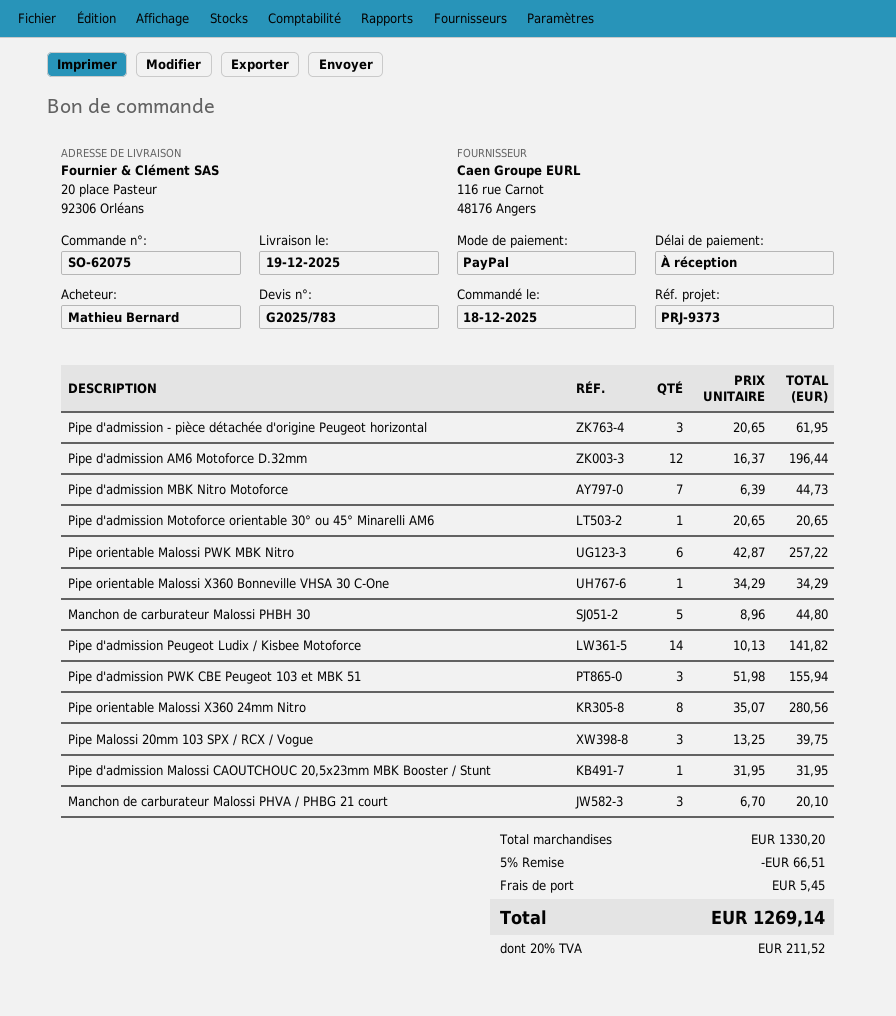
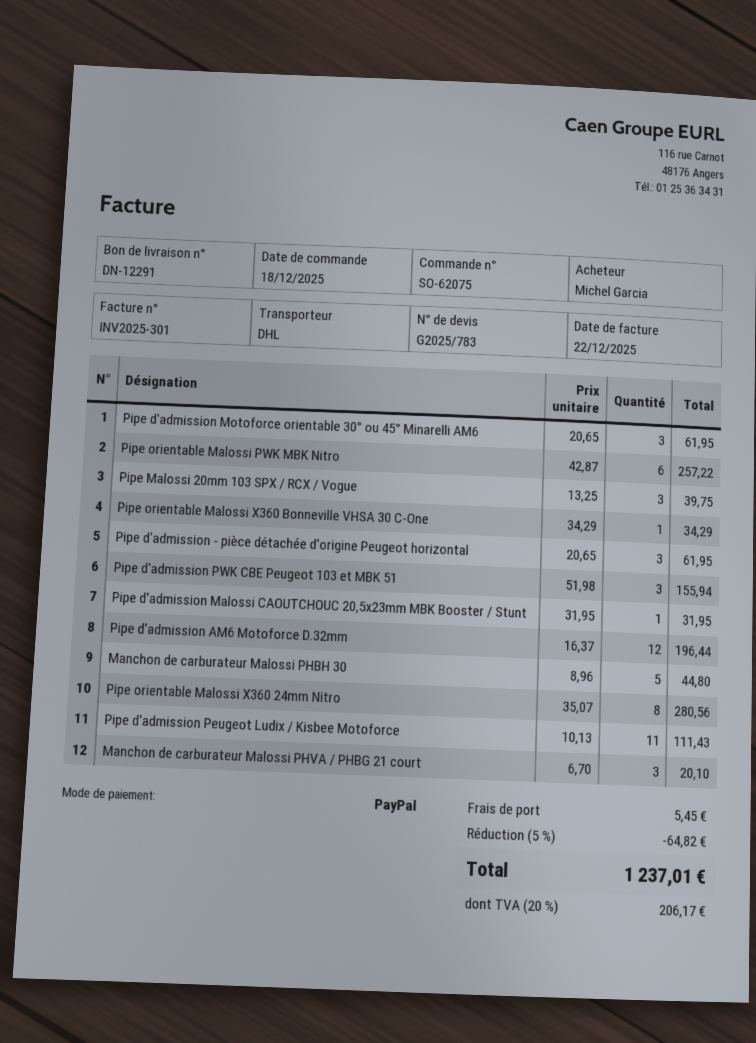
ordered by: Mathieu Bernard -> Michel Garcia
Pipe d'admission MBK Nitro Motoforce: 7 x 6.39 = 44.73 -> none
Pipe d'admission Motoforce orientable 30° ou 45° Minarelli AM6: 1 x 20.65 = 20.65 -> 3 x 20.65 = 61.95
Pipe d'admission Peugeot Ludix / Kisbee Motoforce: 14 x 10.13 = 141.82 -> 11 x 10.13 = 111.43
discount: 5% = 66.51 -> 5% = 64.82
tax: 20% = 211.52 -> 20% = 206.17
total: 1269.14 -> 1237.01

